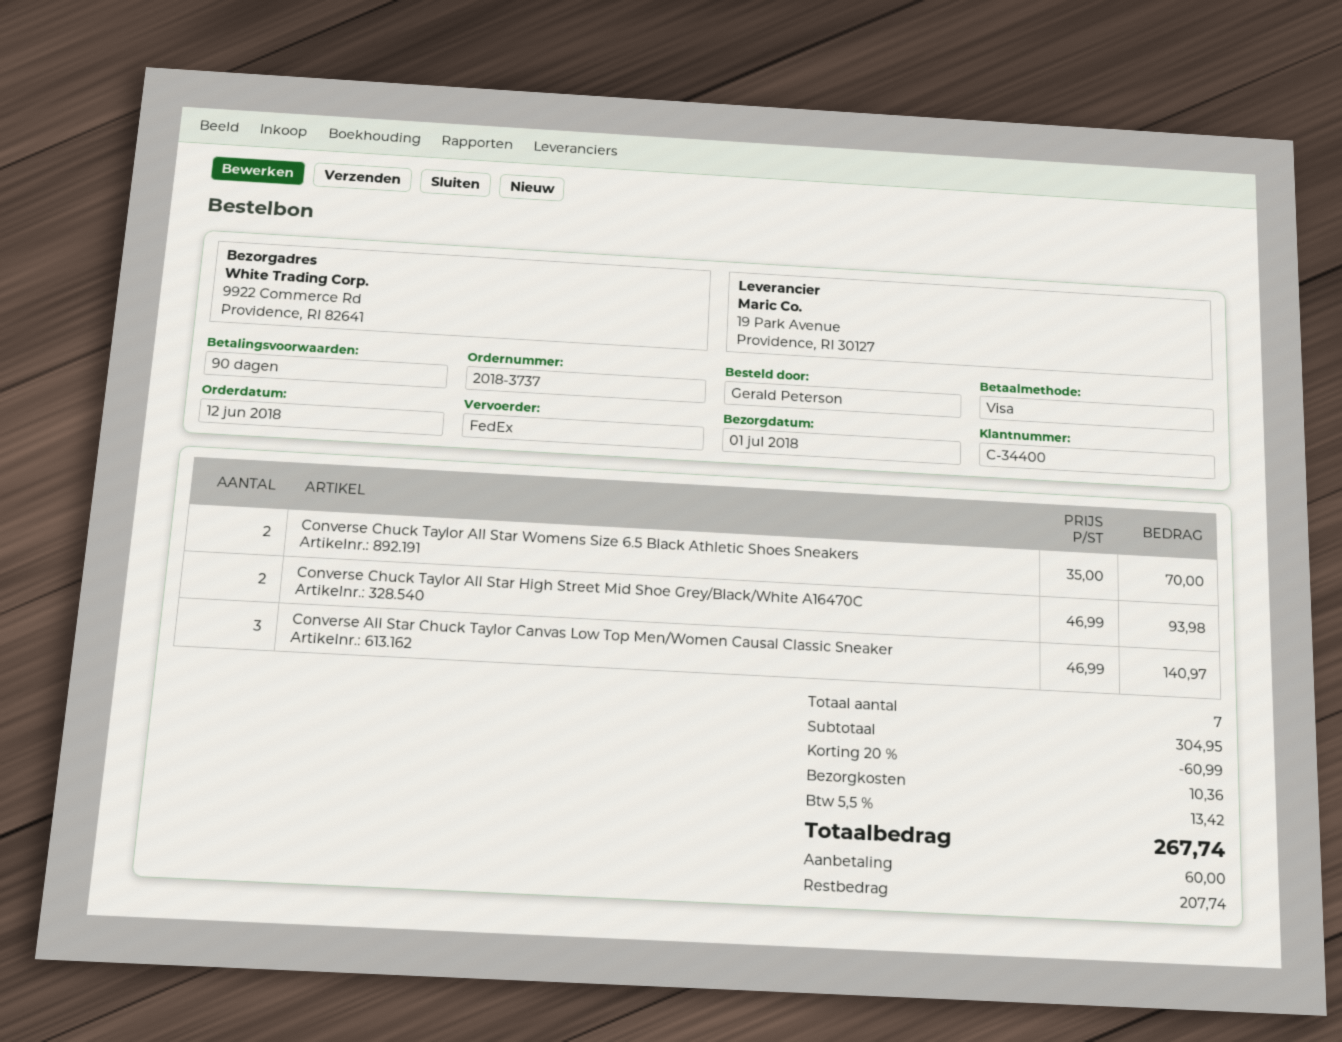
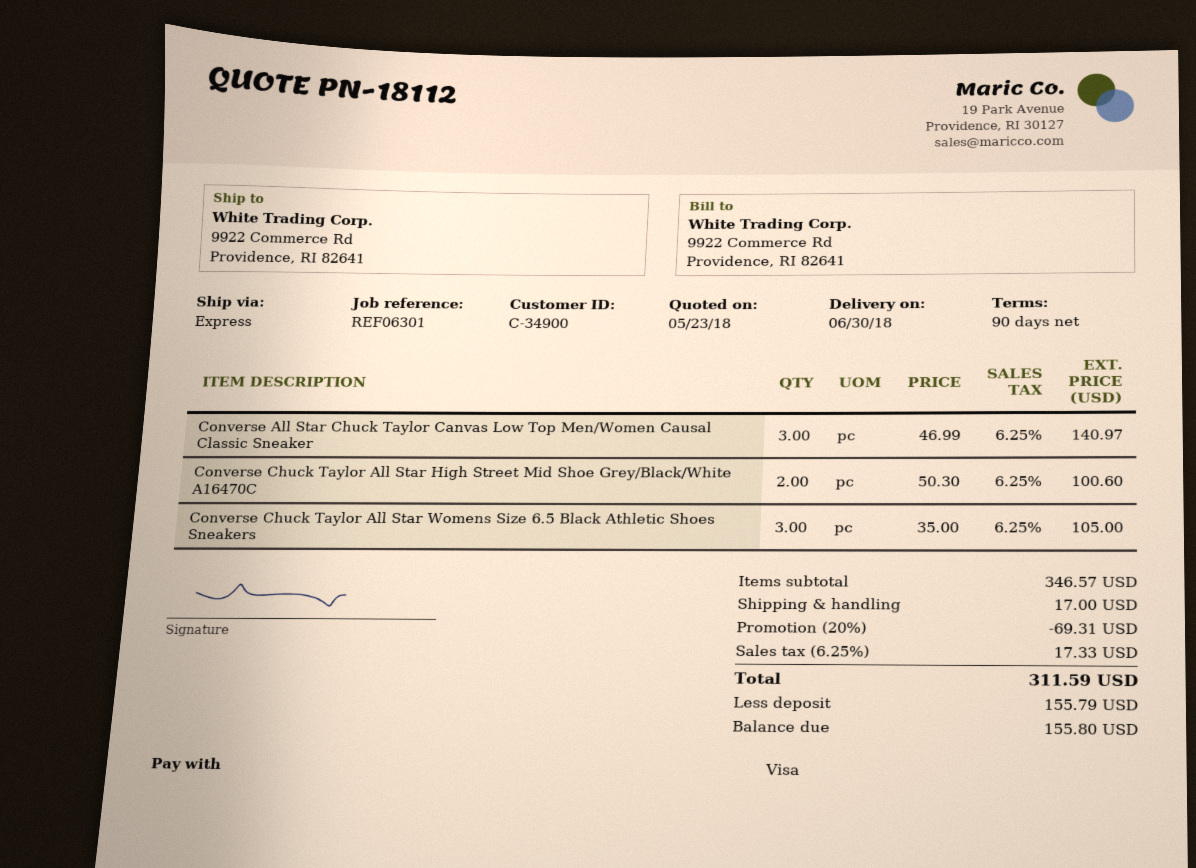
delivery date: 2018-07-01 -> 2018-06-30
customer number: C-34400 -> C-34900
shipping method: FedEx -> express
Converse Chuck Taylor All Star Womens Size 6.5 Black Athletic Shoes Sneakers: 2 x 35.00 = 70.00 -> 3 x 35.00 = 105.00
Converse Chuck Taylor All Star High Street Mid Shoe Grey/Black/White A16470C: 2 x 46.99 = 93.98 -> 2 x 50.30 = 100.60
subtotal: 304.95 -> 346.57
discount: 20% = 60.99 -> 20% = 69.31
shipping: 10.36 -> 17.00
tax: 5.5% = 13.42 -> 6.25% = 17.33
total: 267.74 -> 311.59
deposit: 60.00 -> 155.79
balance: 207.74 -> 155.80

